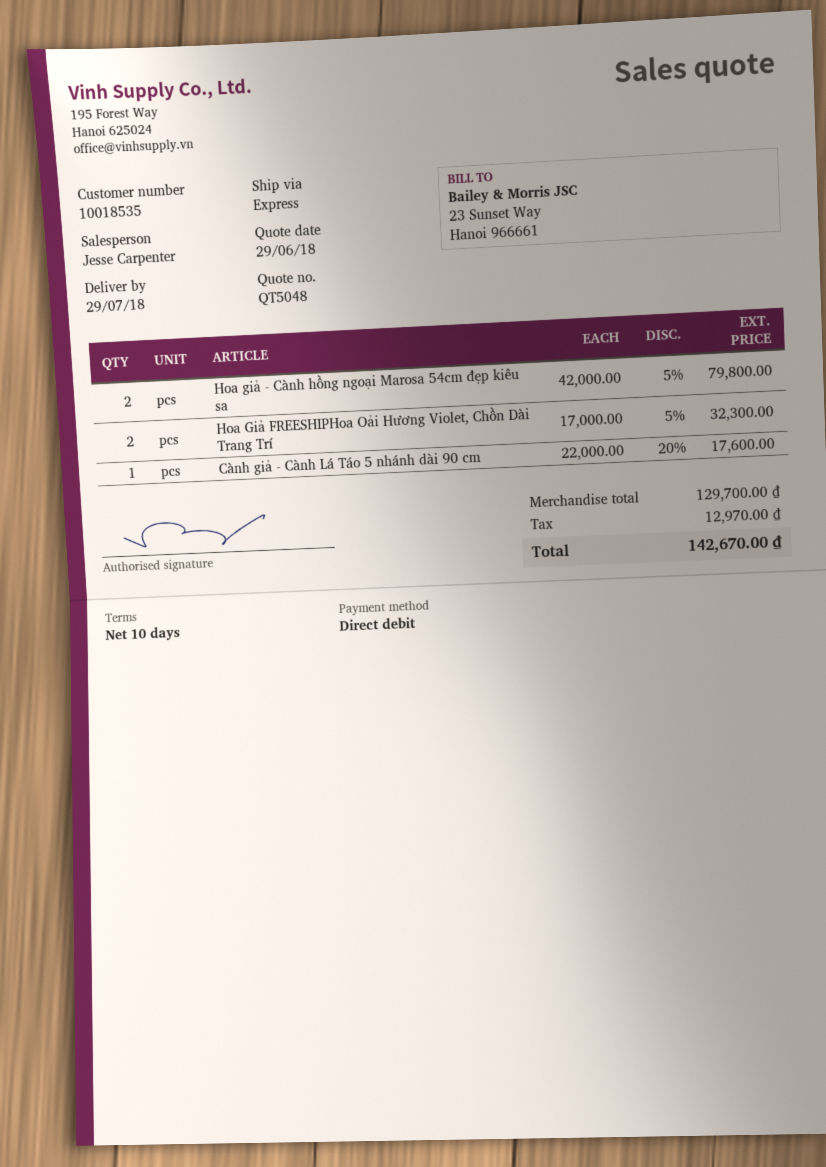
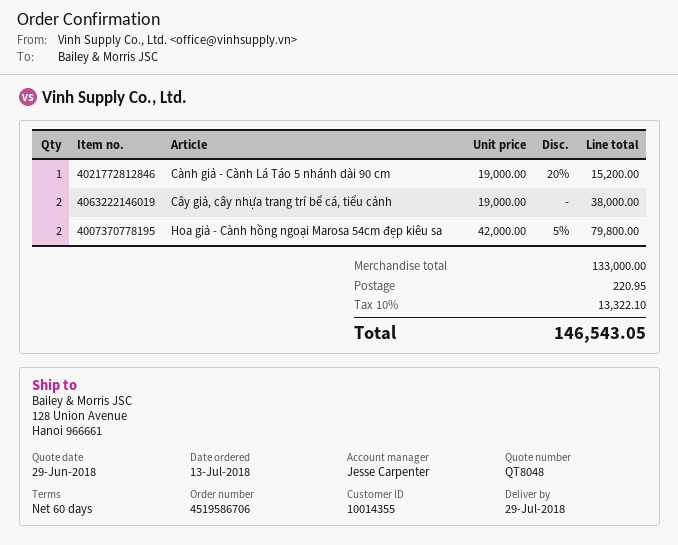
quote number: QT5048 -> QT8048
payment terms: 10 days -> 60 days
customer number: 10018535 -> 10014355
Hoa Giả FREESHIPHoa Oải Hương Violet, Chồn Dài Trang Trí: 2 x 17000.00 - 5% = 32300.00 -> none
Cành giả - Cành Lá Táo 5 nhánh dài 90 cm: 1 x 22000.00 - 20% = 17600.00 -> 1 x 19000.00 - 20% = 15200.00
Cây giả, cây nhựa trang trí bể cá, tiểu cảnh: none -> 2 x 19000.00 = 38000.00
subtotal: 129700.00 -> 133000.00
shipping: none -> 220.95
tax: 12970.00 -> 13322.10
total: 142670.00 -> 146543.05

